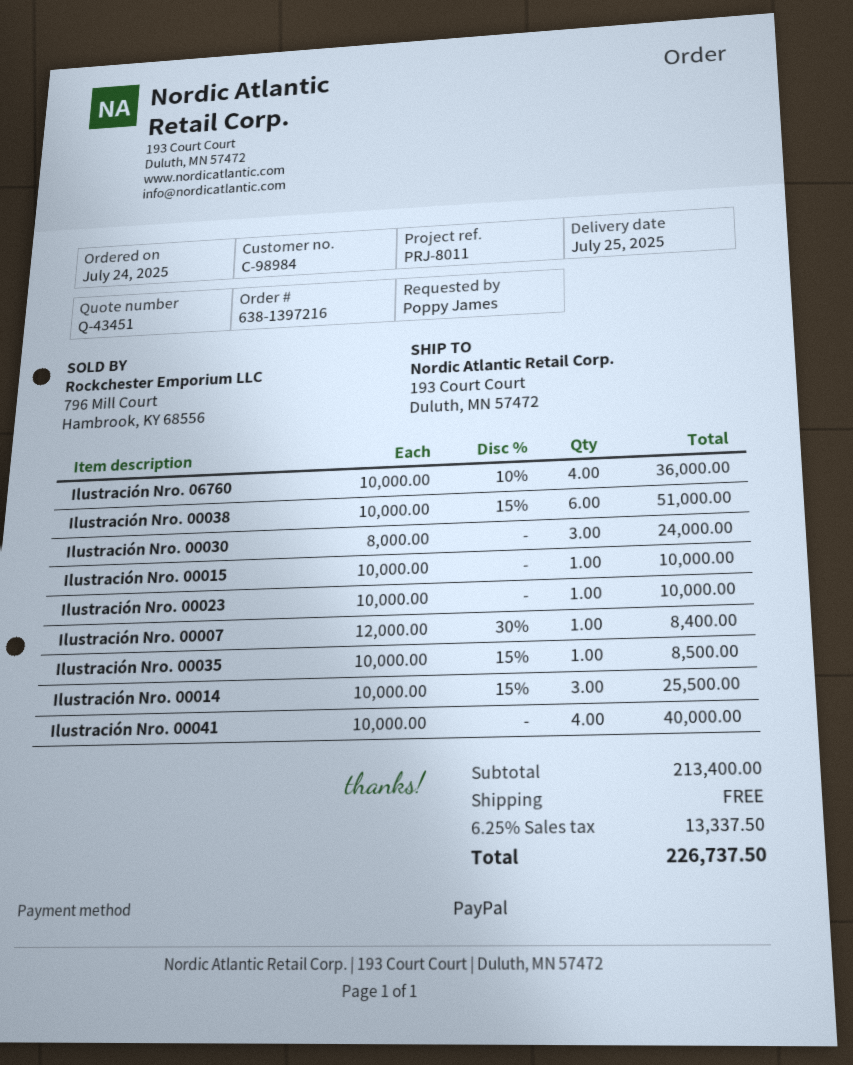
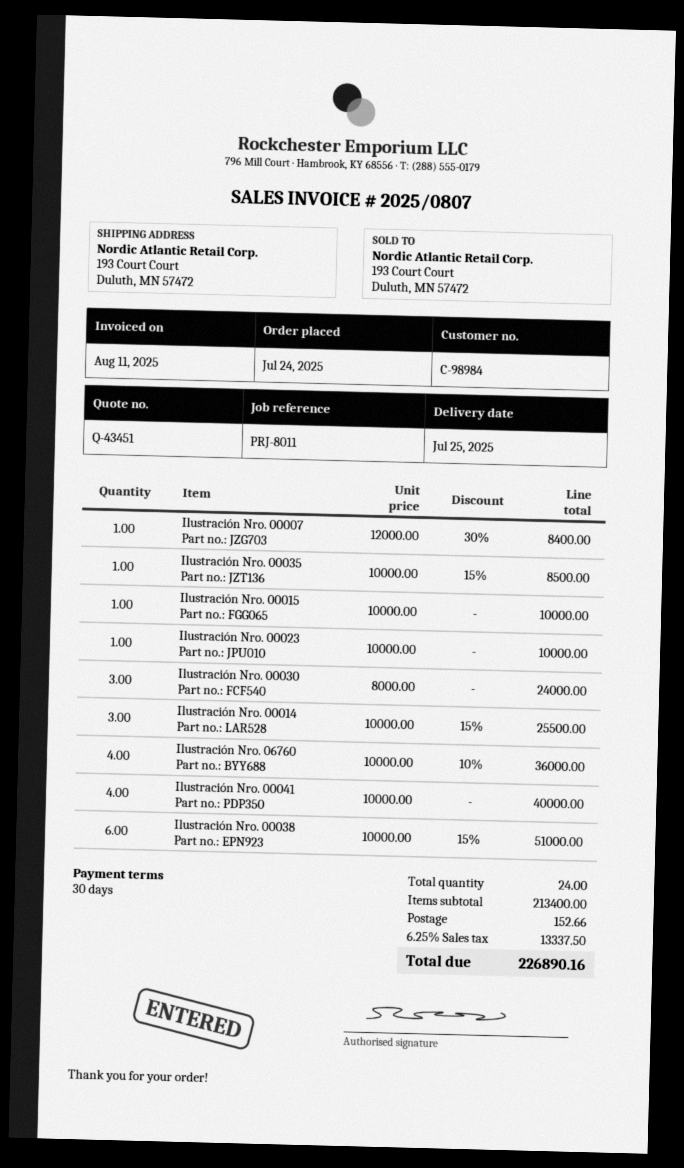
shipping: 0.00 -> 152.66
total: 226737.50 -> 226890.16

